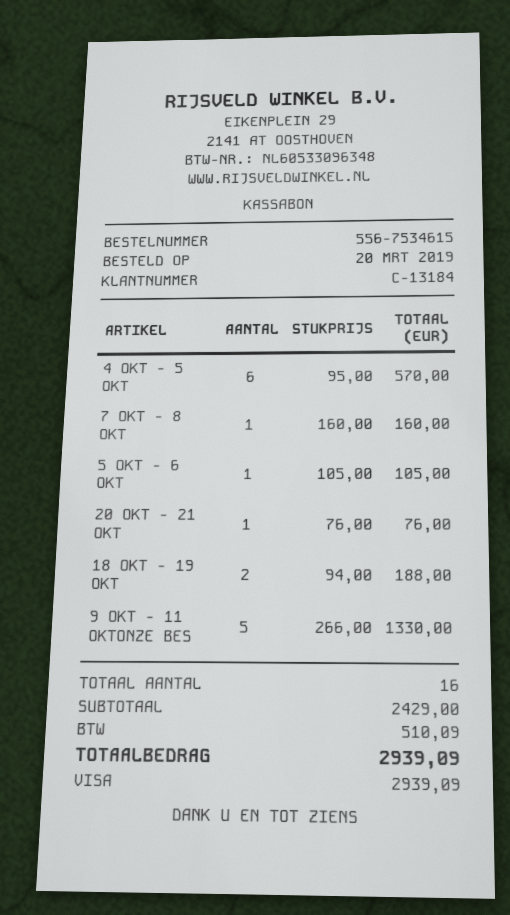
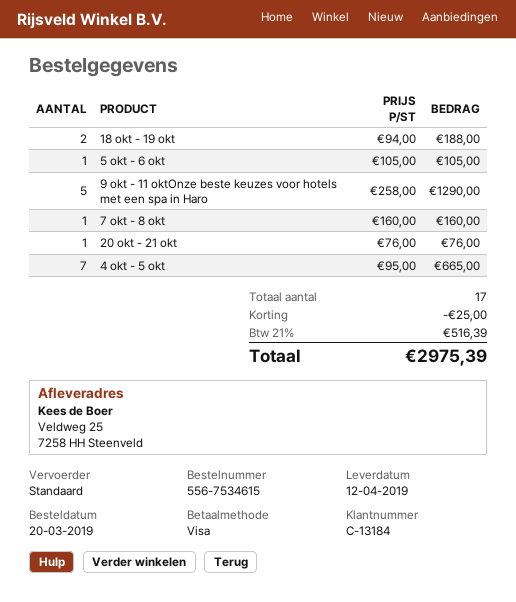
4 OKT - 5 OKT: 6 x 95.00 = 570.00 -> 7 x 95.00 = 665.00
9 OKT - 11 OKTONZE BES: 5 x 266.00 = 1330.00 -> 5 x 258.00 = 1290.00
total quantity: 16 -> 17
discount: none -> 25.00
tax: 510.09 -> 516.39
total: 2939.09 -> 2975.39

